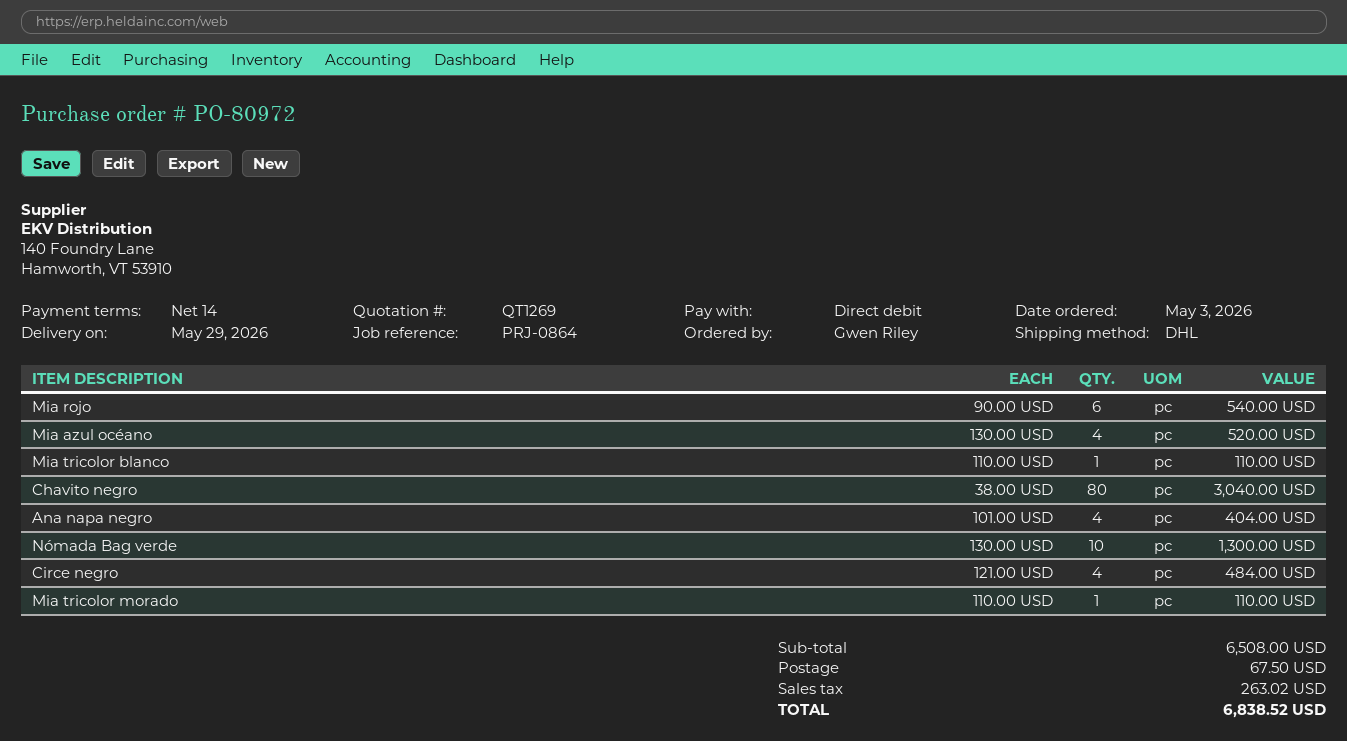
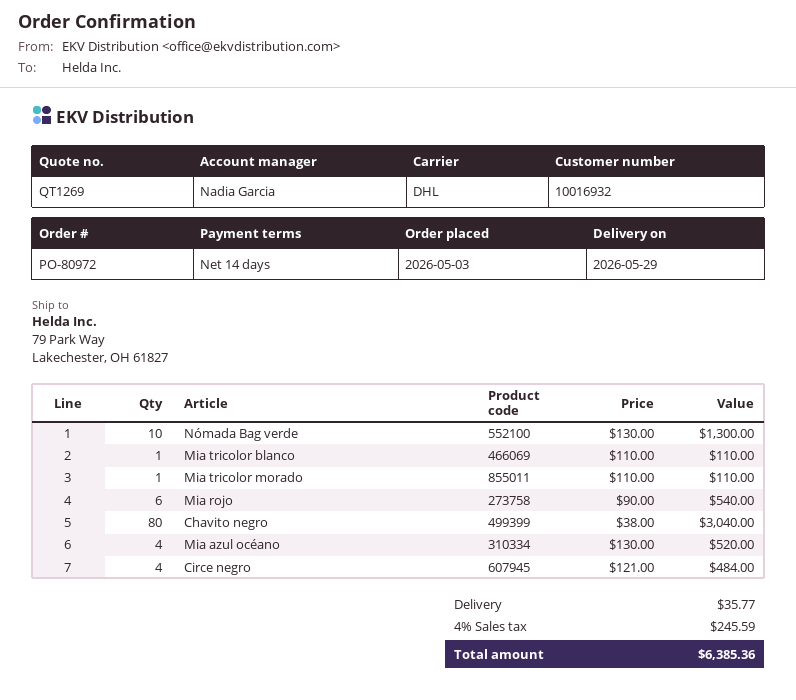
Ana napa negro: 4 x 101.00 = 404.00 -> none
shipping: 67.50 -> 35.77
tax: 263.02 -> 245.59
total: 6838.52 -> 6385.36

